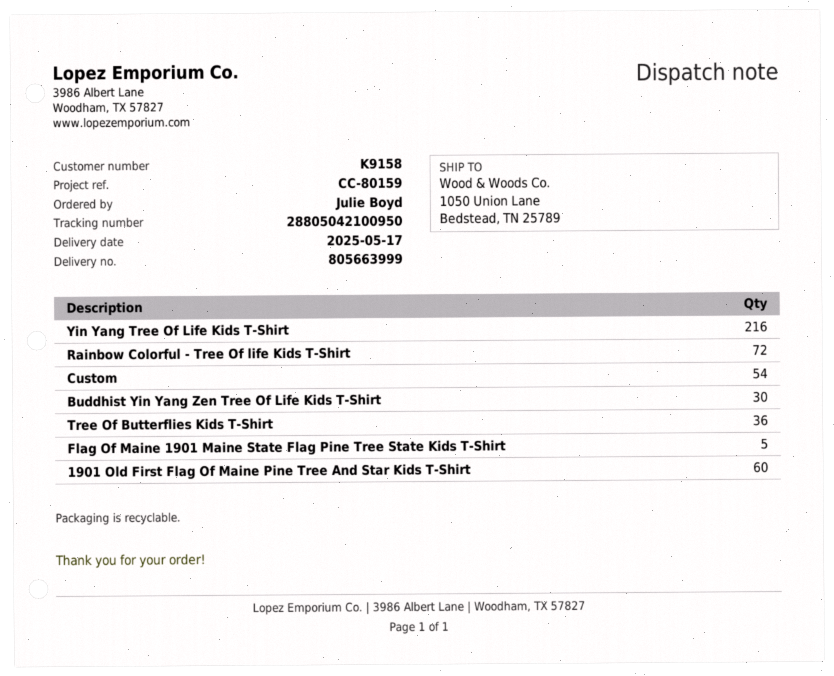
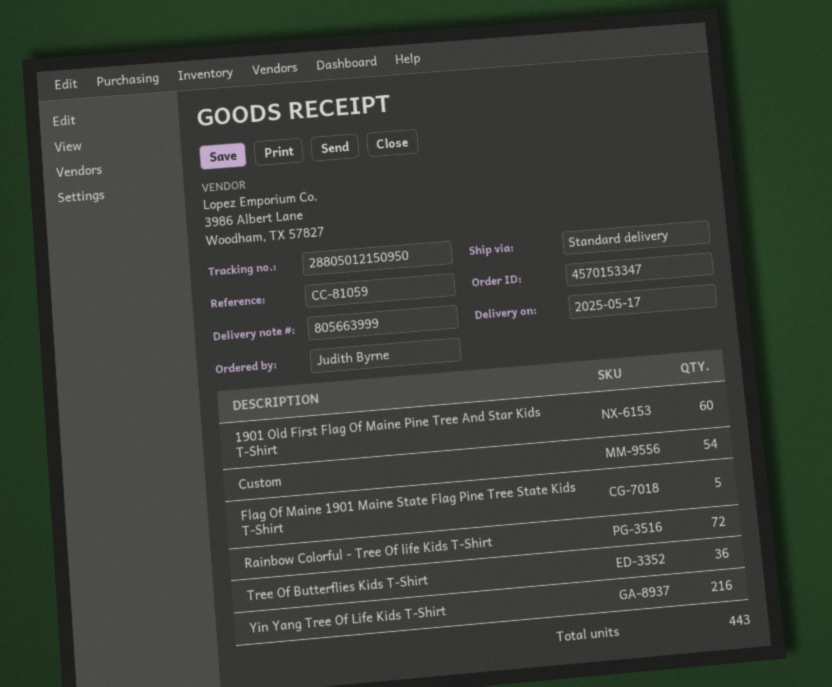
reference: CC-80159 -> CC-81059
ordered by: Julie Boyd -> Judith Byrne
tracking number: 28805042100950 -> 28805012150950
Buddhist Yin Yang Zen Tree Of Life Kids T-Shirt: 30 -> none

